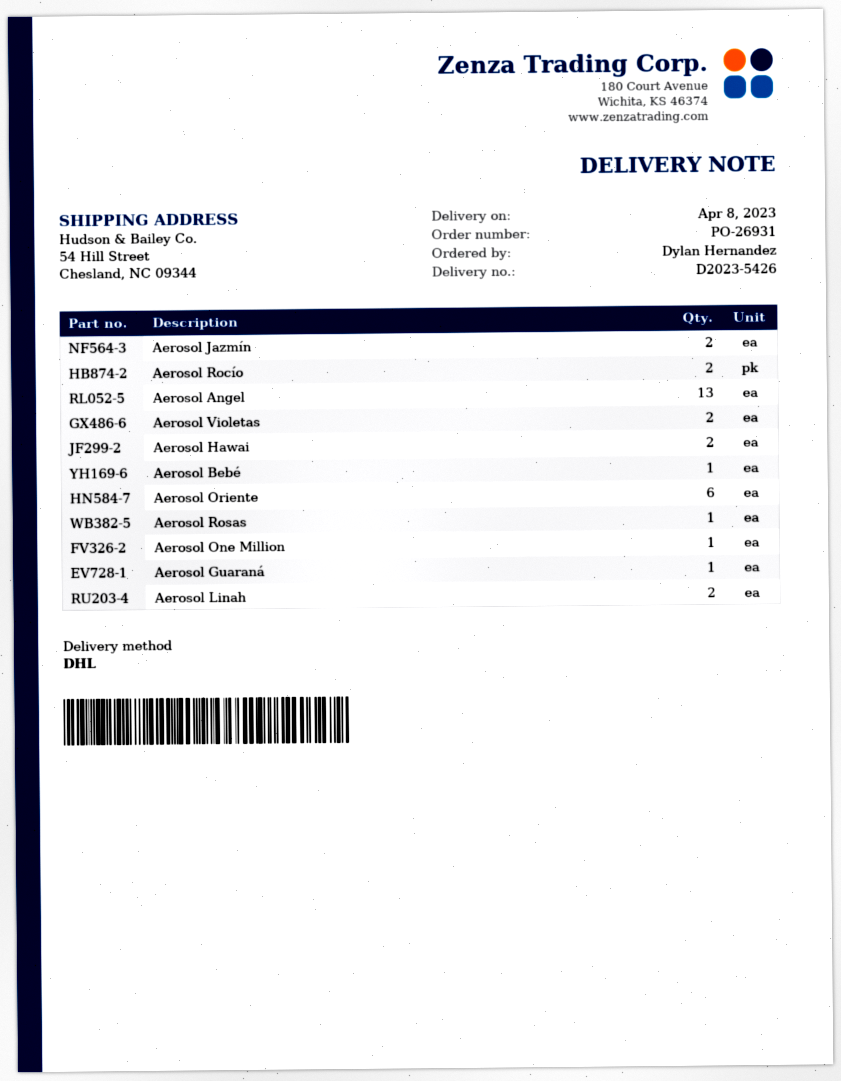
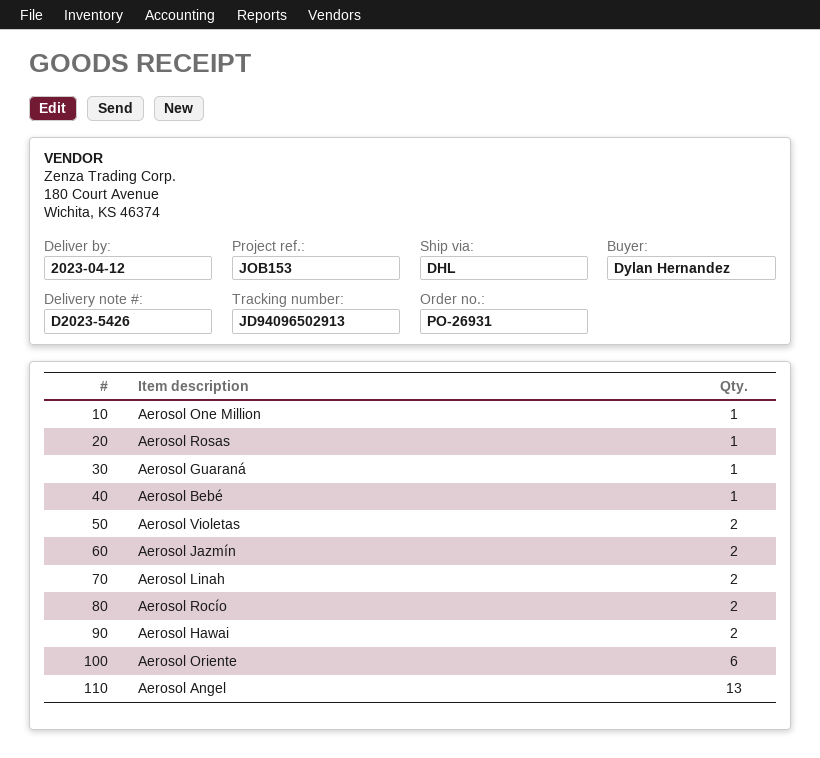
delivery date: 2023-04-08 -> 2023-04-12

